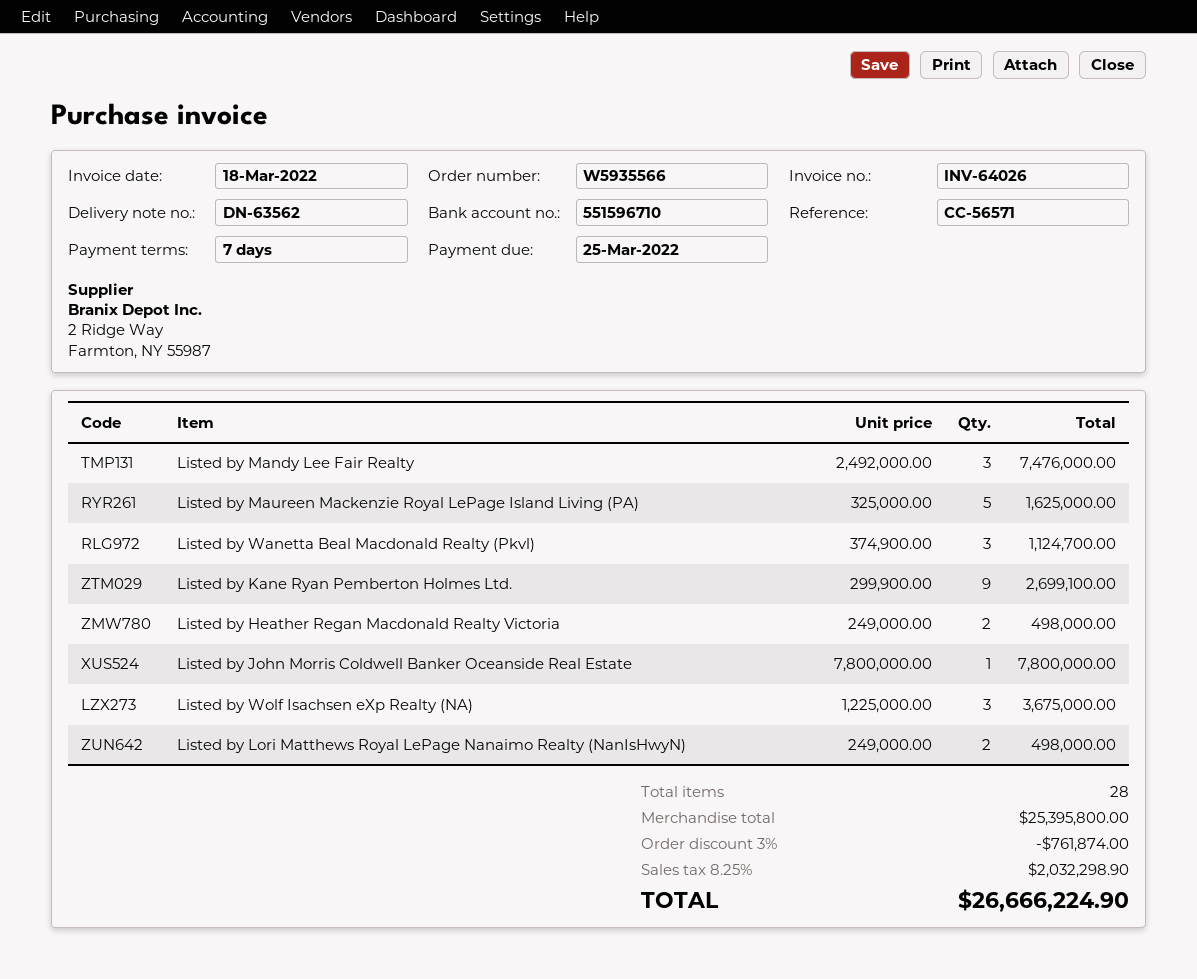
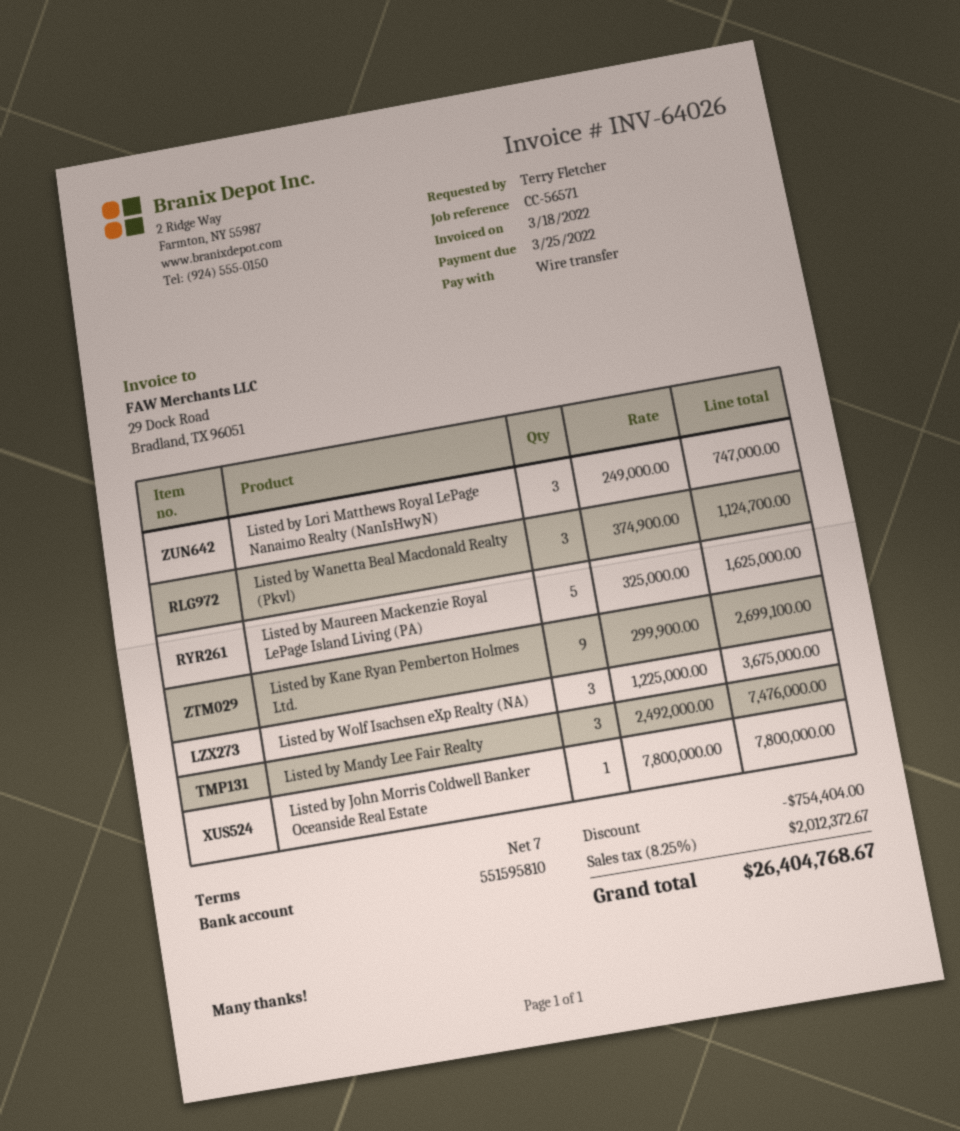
bank account: 551596710 -> 551595810
Listed by Heather Regan Macdonald Realty Victoria: 2 x 249000.00 = 498000.00 -> none
Listed by Lori Matthews Royal LePage Nanaimo Realty (NanIsHwyN): 2 x 249000.00 = 498000.00 -> 3 x 249000.00 = 747000.00
discount: 761874.00 -> 754404.00
tax: 8.25% = 2032298.90 -> 8.25% = 2012372.67
total: 26666224.90 -> 26404768.67

